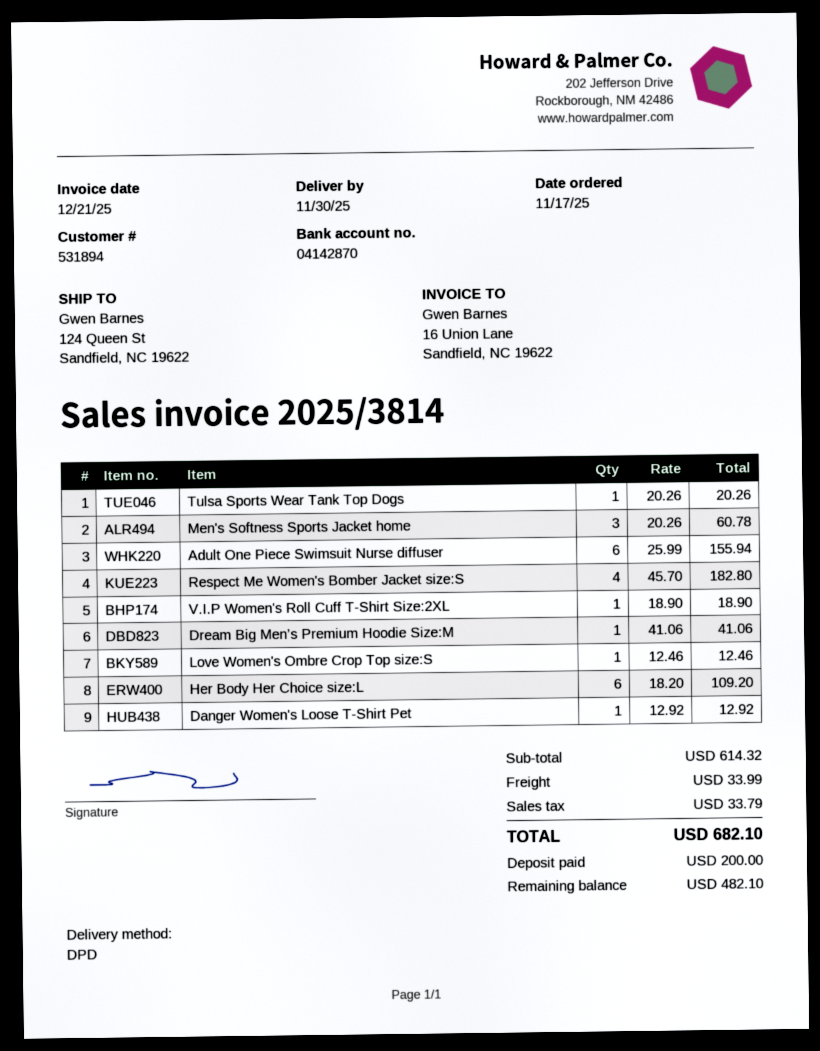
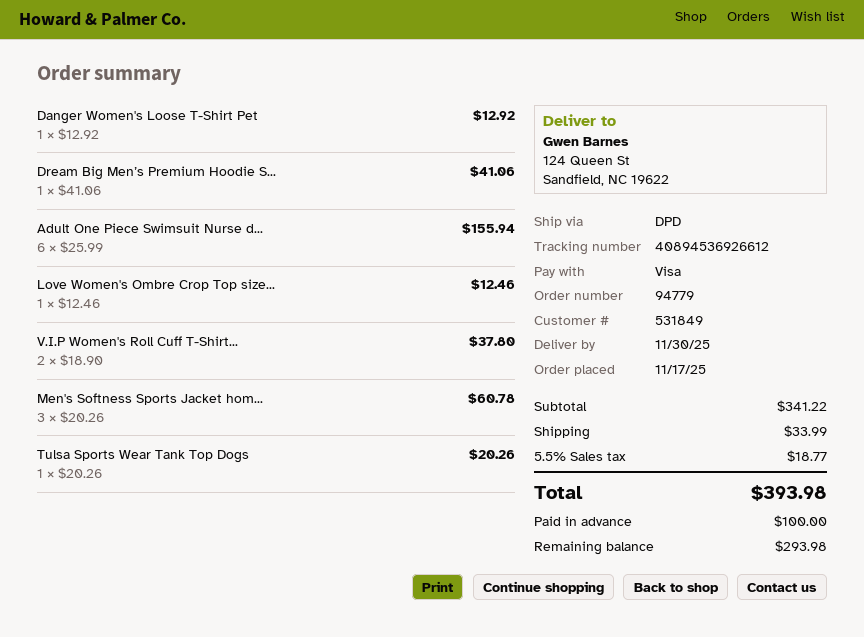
customer number: 531894 -> 531849
Respect Me Women's Bomber Jacket size:S: 4 x 45.70 = 182.80 -> none
V.I.P Women's Roll Cuff T-Shirt Size:2XL: 1 x 18.90 = 18.90 -> 2 x 18.90 = 37.80
Her Body Her Choice size:L: 6 x 18.20 = 109.20 -> none
subtotal: 614.32 -> 341.22
tax: 33.79 -> 18.77
total: 682.10 -> 393.98
deposit: 200.00 -> 100.00
balance: 482.10 -> 293.98

